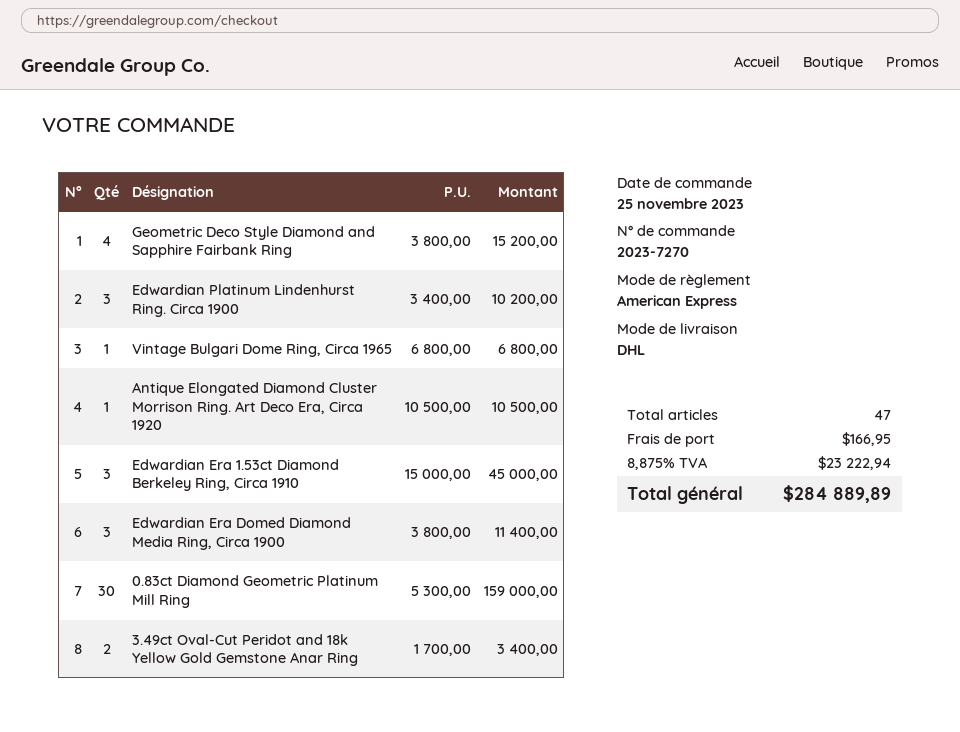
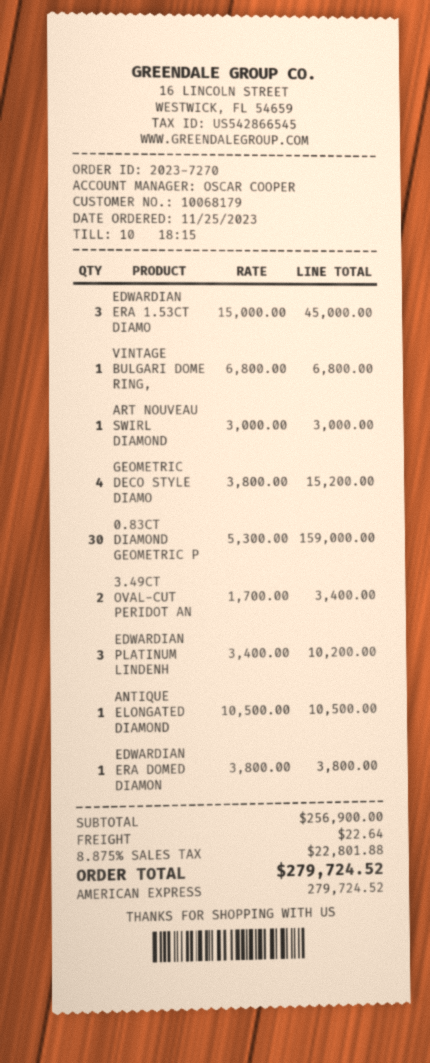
Edwardian Era Domed Diamond Media Ring, Circa 1900: 3 x 3800.00 = 11400.00 -> 1 x 3800.00 = 3800.00
ART NOUVEAU SWIRL DIAMOND: none -> 1 x 3000.00 = 3000.00
shipping: 166.95 -> 22.64
tax: 8.875% = 23222.94 -> 8.875% = 22801.88
total: 284889.89 -> 279724.52

